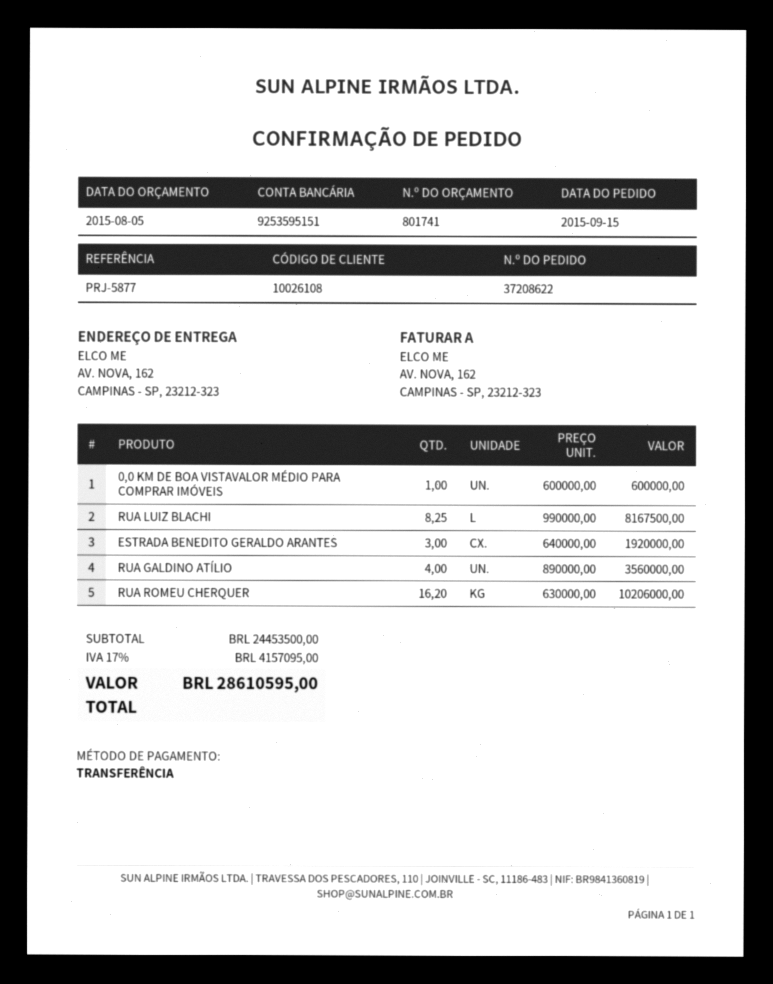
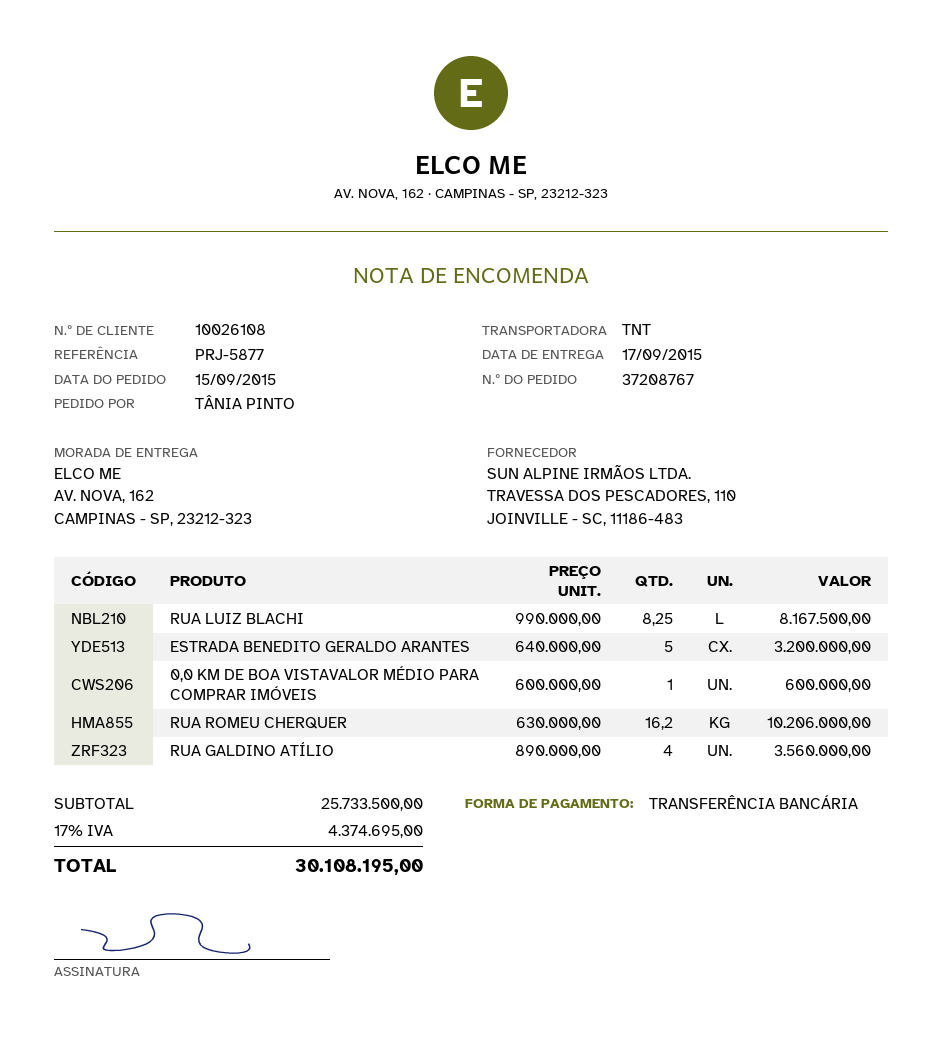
order number: 37208622 -> 37208767
ESTRADA BENEDITO GERALDO ARANTES: 3 x 640000.00 = 1920000.00 -> 5 x 640000.00 = 3200000.00
subtotal: 24453500.00 -> 25733500.00
tax: 17% = 4157095.00 -> 17% = 4374695.00
total: 28610595.00 -> 30108195.00

